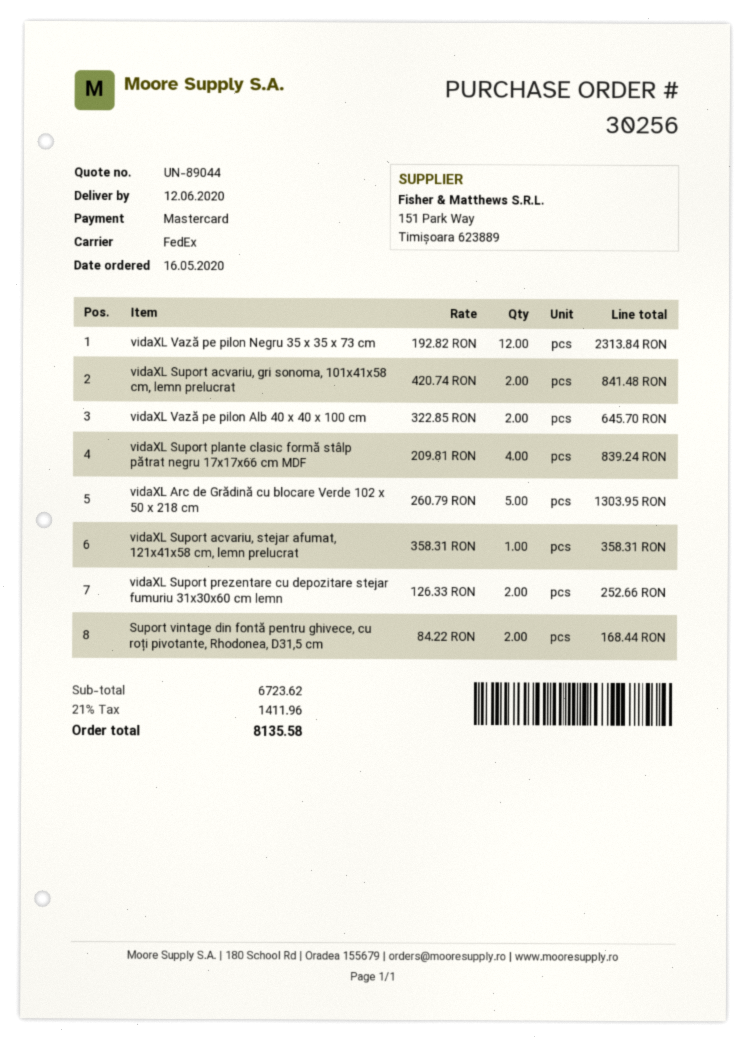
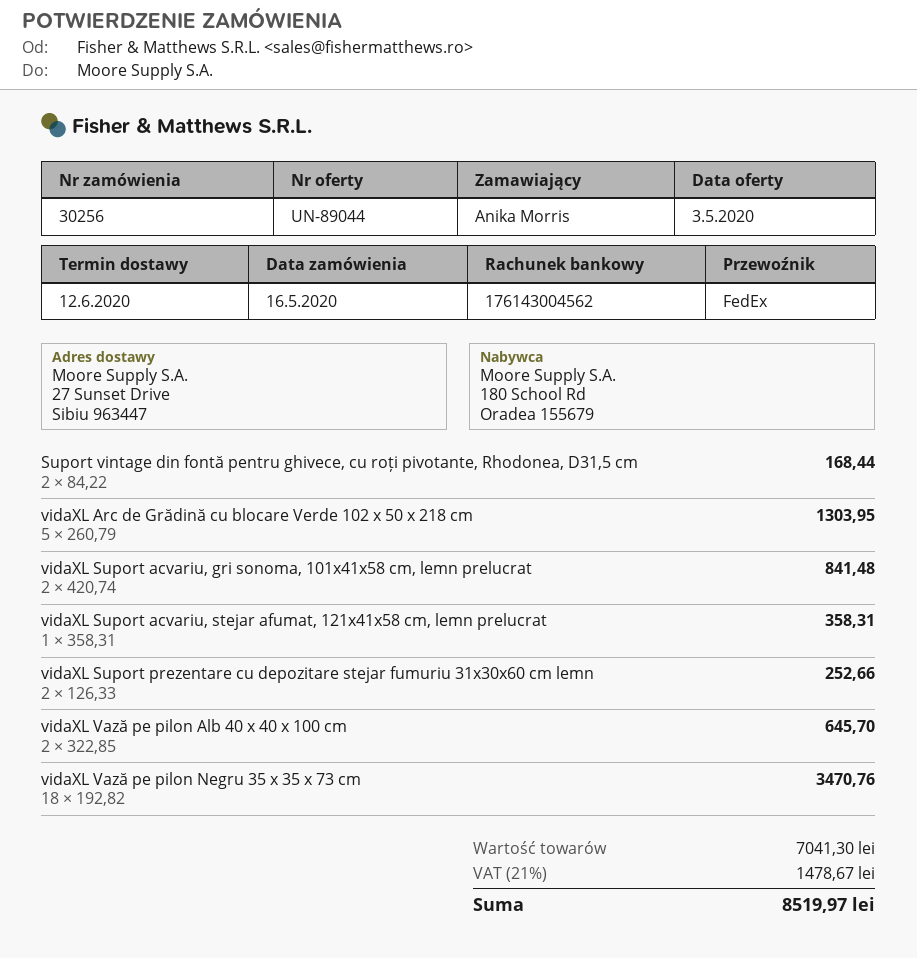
vidaXL Vază pe pilon Negru 35 x 35 x 73 cm: 12 x 192.82 = 2313.84 -> 18 x 192.82 = 3470.76
vidaXL Suport plante clasic formă stâlp pătrat negru 17x17x66 cm MDF: 4 x 209.81 = 839.24 -> none
subtotal: 6723.62 -> 7041.30
tax: 21% = 1411.96 -> 21% = 1478.67
total: 8135.58 -> 8519.97

